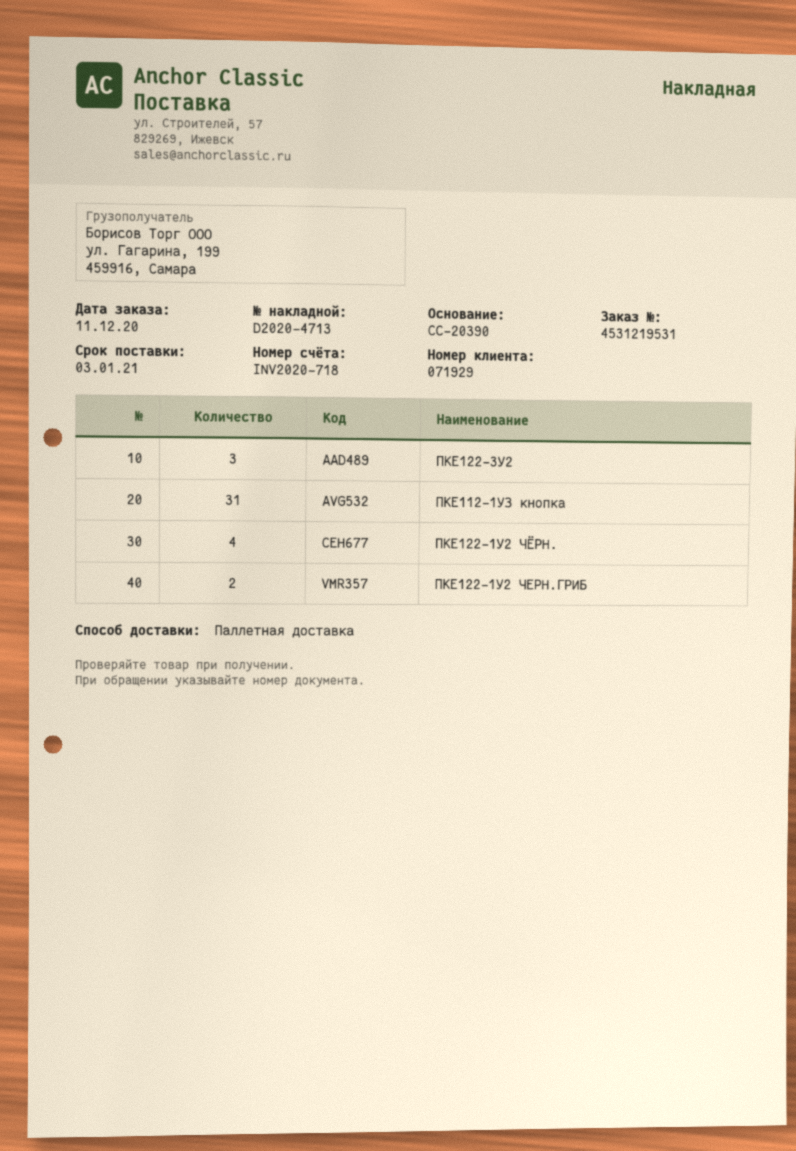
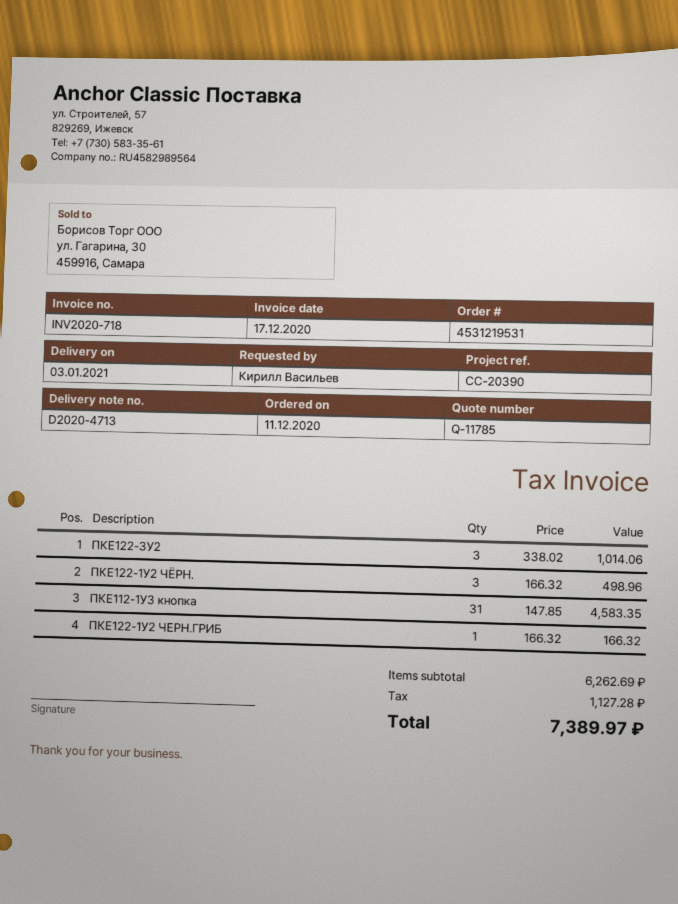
ПКЕ122-1У2 ЧЁРН.: 4 -> 3
ПКЕ122-1У2 ЧЕРН.ГРИБ: 2 -> 1

